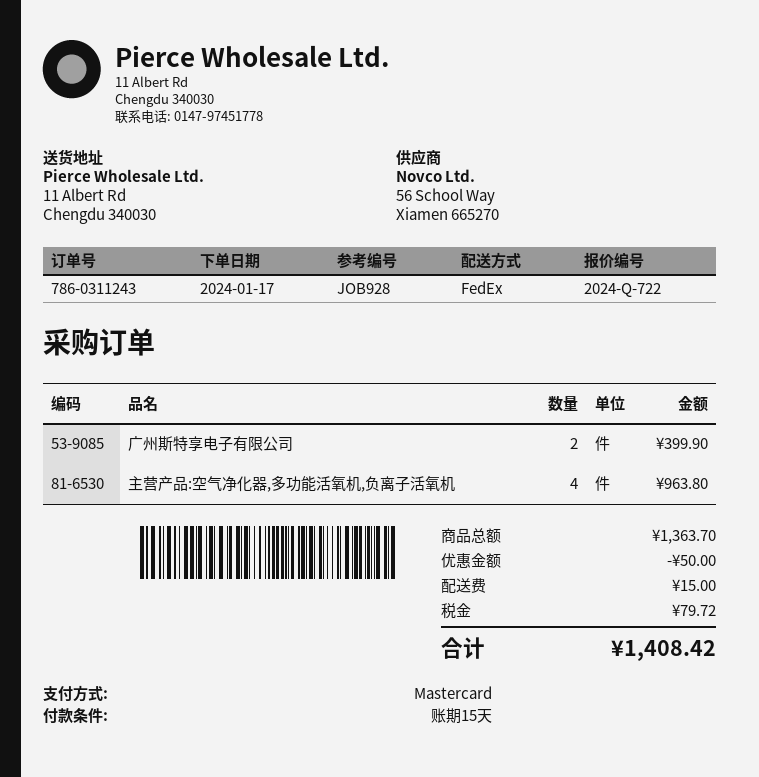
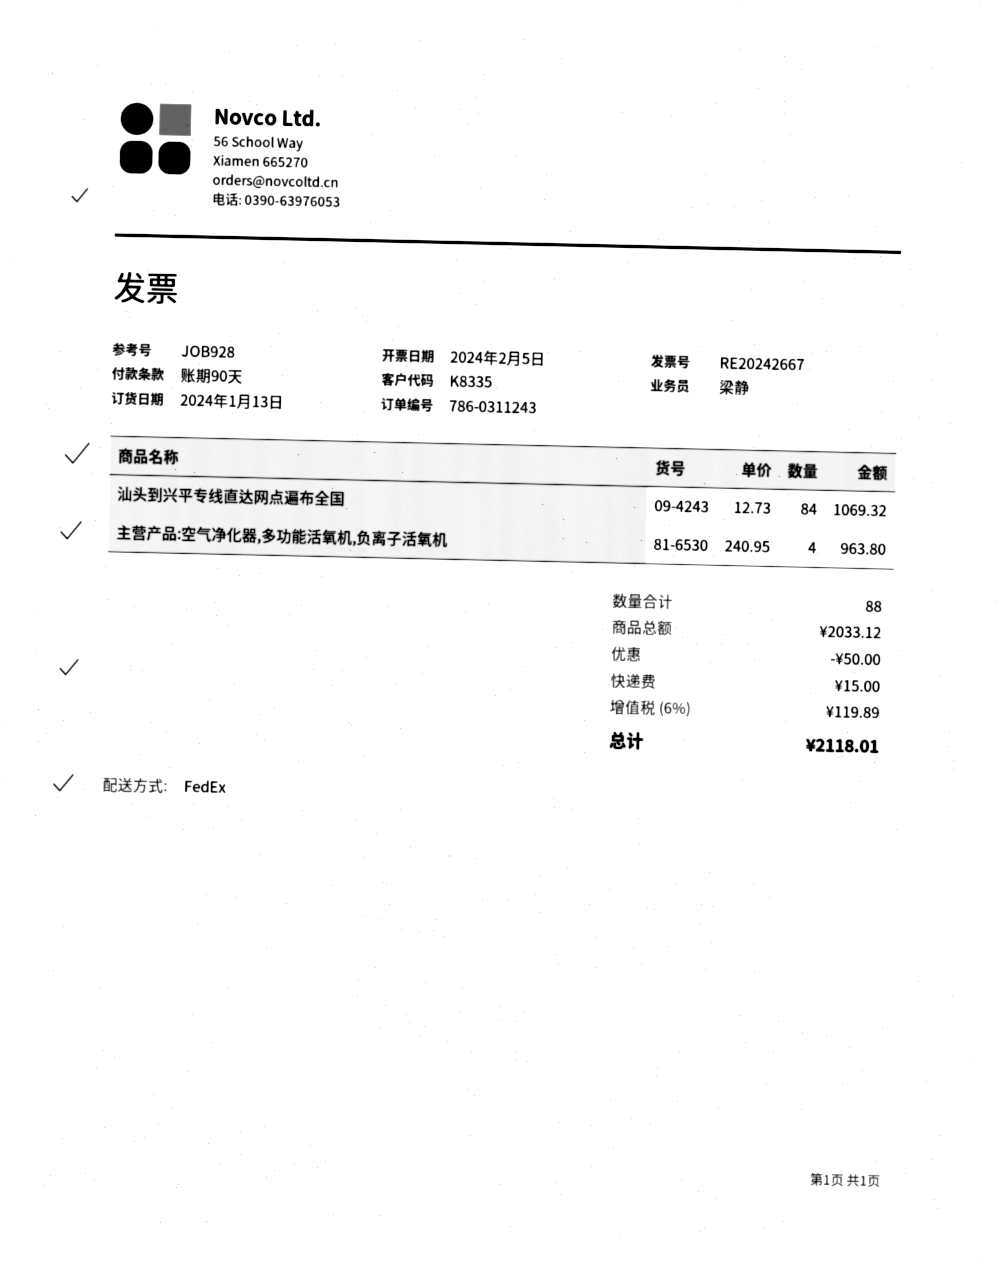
order date: 2024-01-17 -> 2024-01-13
payment terms: 15 days -> 90 days
广州斯特享电子有限公司: 2 for 399.90 -> none
汕头到兴平专线直达网点遍布全国: none -> 84 for 1069.32
subtotal: 1363.70 -> 2033.12
tax: 79.72 -> 119.89
total: 1408.42 -> 2118.01

